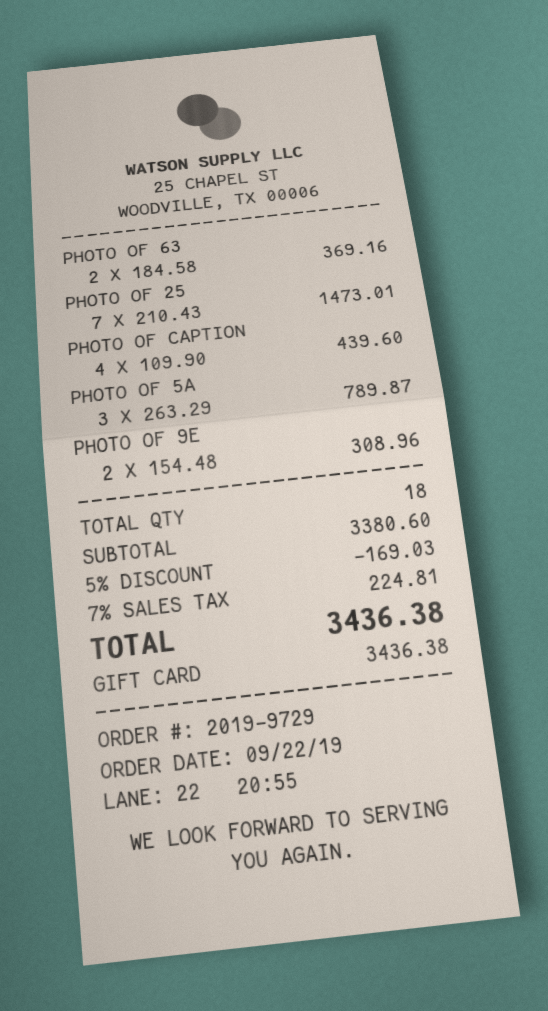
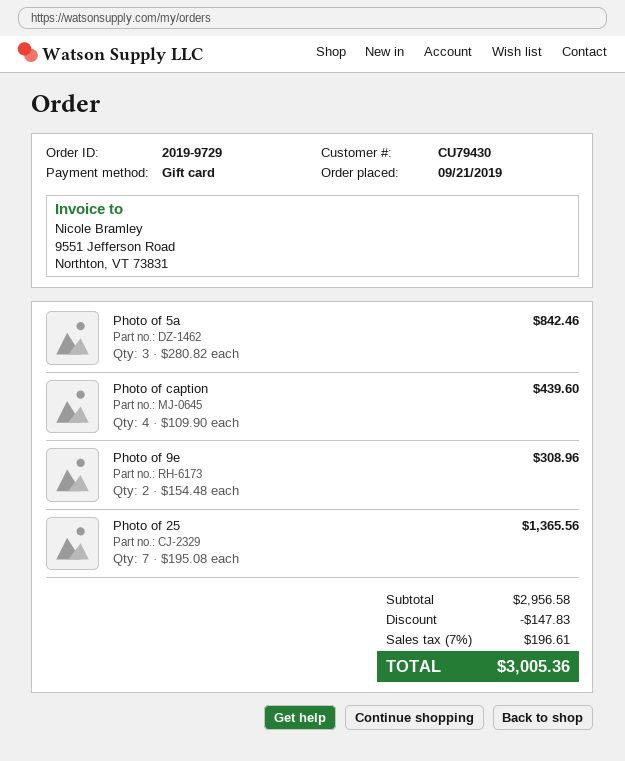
order date: 2019-09-22 -> 2019-09-21
PHOTO OF 63: 2 x 184.58 = 369.16 -> none
PHOTO OF 25: 7 x 210.43 = 1473.01 -> 7 x 195.08 = 1365.56
PHOTO OF 5A: 3 x 263.29 = 789.87 -> 3 x 280.82 = 842.46
subtotal: 3380.60 -> 2956.58
discount: 169.03 -> 147.83
tax: 7% = 224.81 -> 7% = 196.61
total: 3436.38 -> 3005.36

